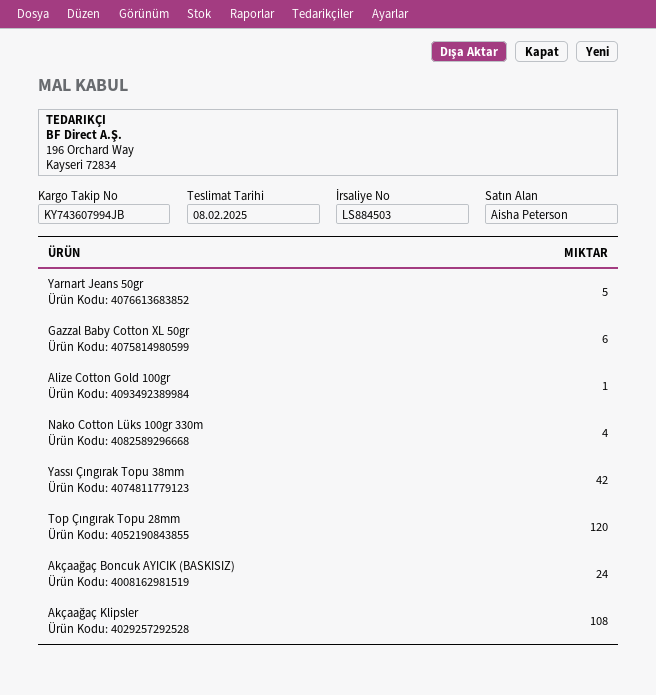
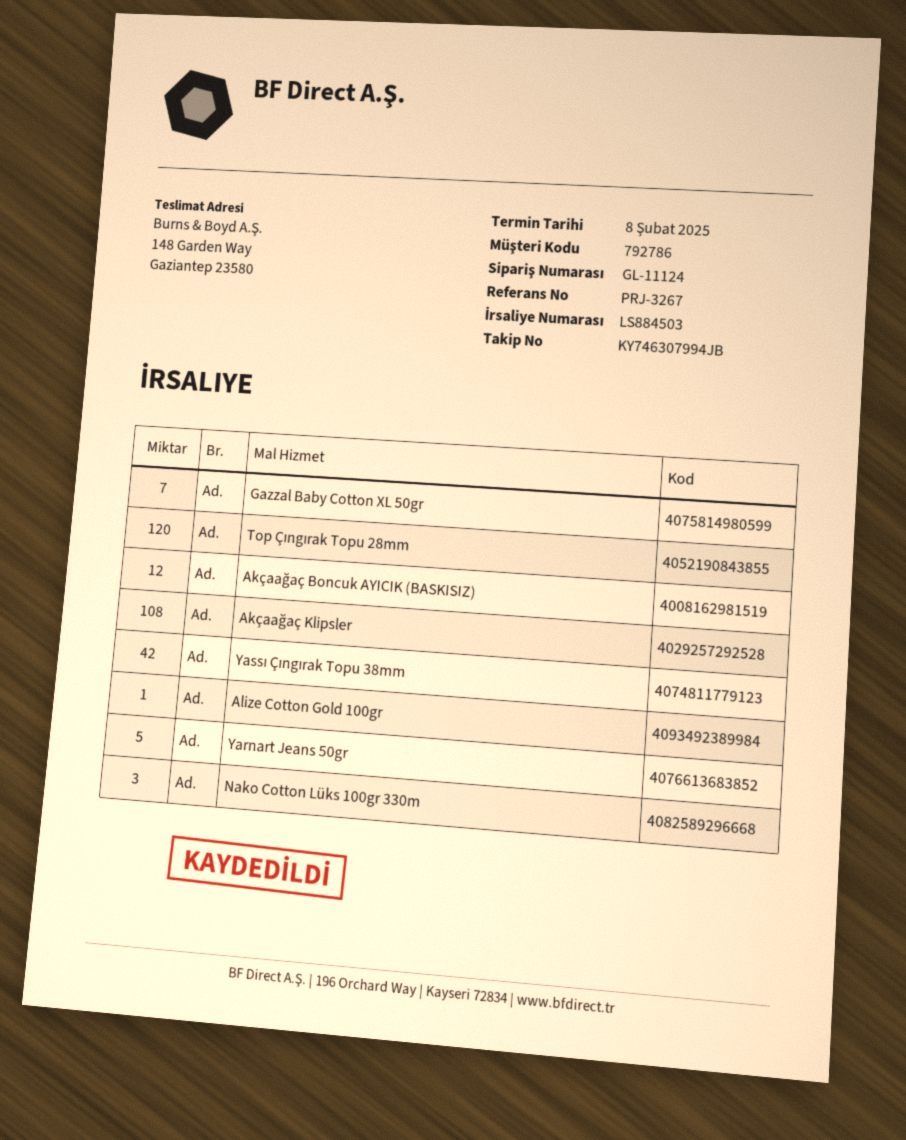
tracking number: KY743607994JB -> KY746307994JB
Gazzal Baby Cotton XL 50gr: 6 -> 7
Nako Cotton Lüks 100gr 330m: 4 -> 3
Akçaağaç Boncuk AYICIK (BASKISIZ): 24 -> 12

